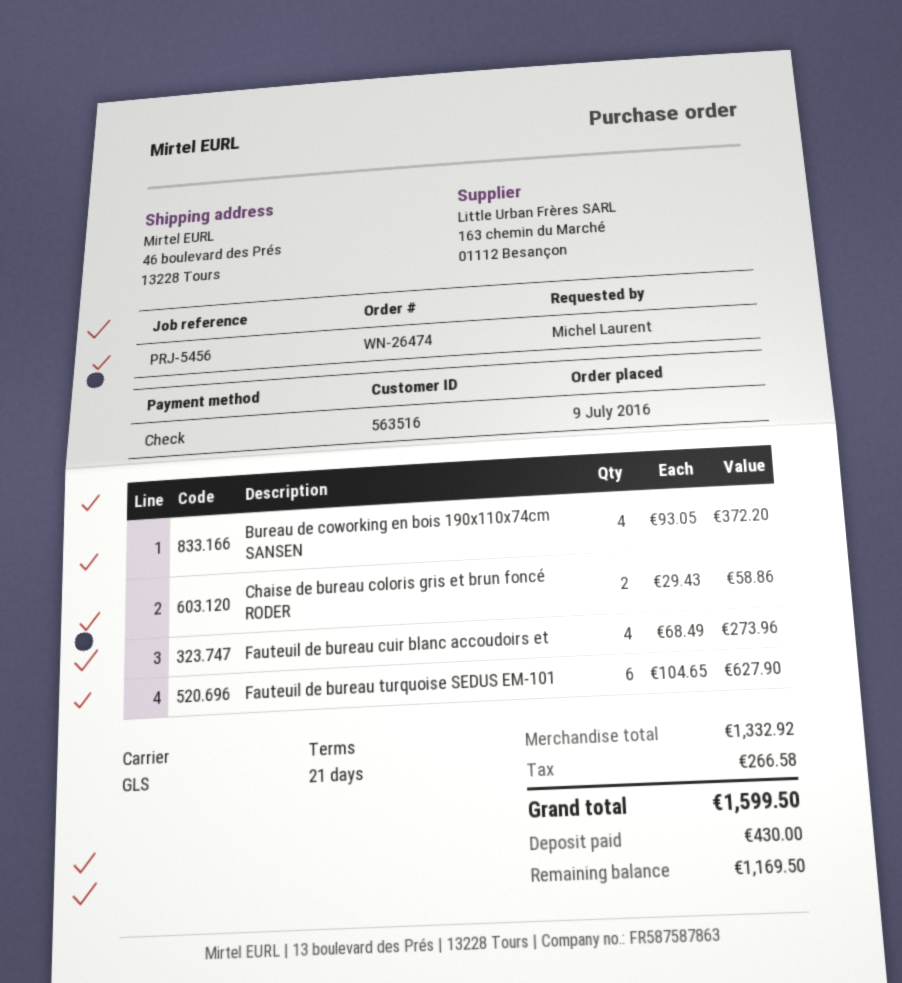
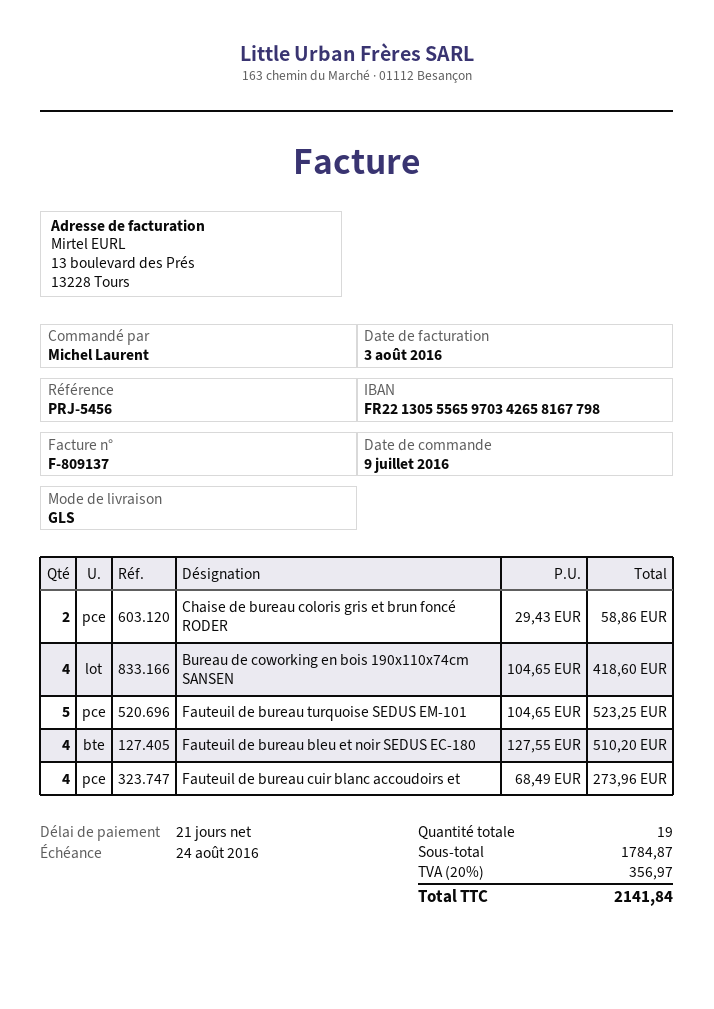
Bureau de coworking en bois 190x110x74cm SANSEN: 4 x 93.05 = 372.20 -> 4 x 104.65 = 418.60
Fauteuil de bureau turquoise SEDUS EM-101: 6 x 104.65 = 627.90 -> 5 x 104.65 = 523.25
Fauteuil de bureau bleu et noir SEDUS EC-180: none -> 4 x 127.55 = 510.20
subtotal: 1332.92 -> 1784.87
tax: 266.58 -> 356.97
total: 1599.50 -> 2141.84

